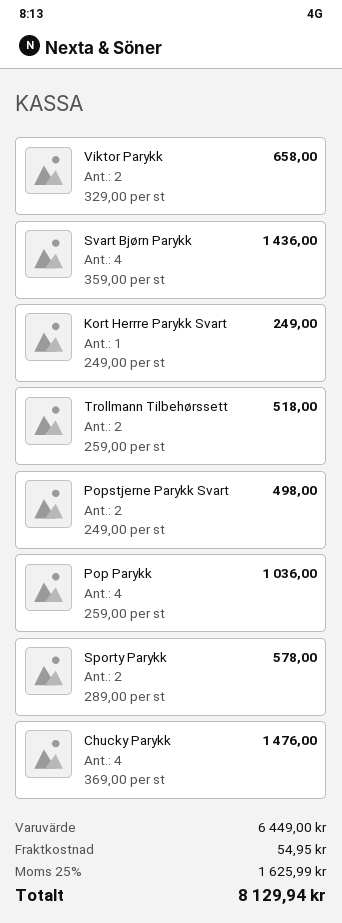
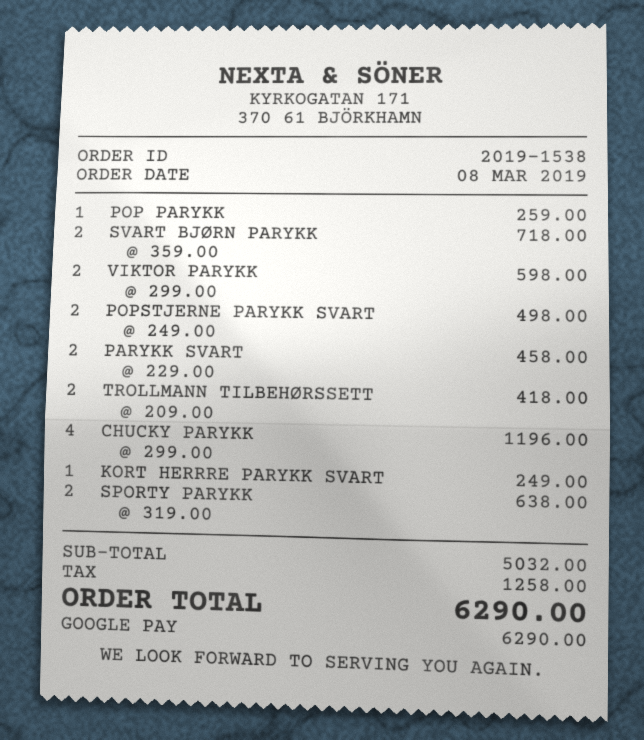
Viktor Parykk: 2 x 329.00 = 658.00 -> 2 x 299.00 = 598.00
Svart Bjørn Parykk: 4 x 359.00 = 1436.00 -> 2 x 359.00 = 718.00
Trollmann Tilbehørssett: 2 x 259.00 = 518.00 -> 2 x 209.00 = 418.00
Pop Parykk: 4 x 259.00 = 1036.00 -> 1 x 259.00 = 259.00
Sporty Parykk: 2 x 289.00 = 578.00 -> 2 x 319.00 = 638.00
Chucky Parykk: 4 x 369.00 = 1476.00 -> 4 x 299.00 = 1196.00
PARYKK SVART: none -> 2 x 229.00 = 458.00
subtotal: 6449.00 -> 5032.00
shipping: 54.95 -> none
tax: 1625.99 -> 1258.00
total: 8129.94 -> 6290.00

